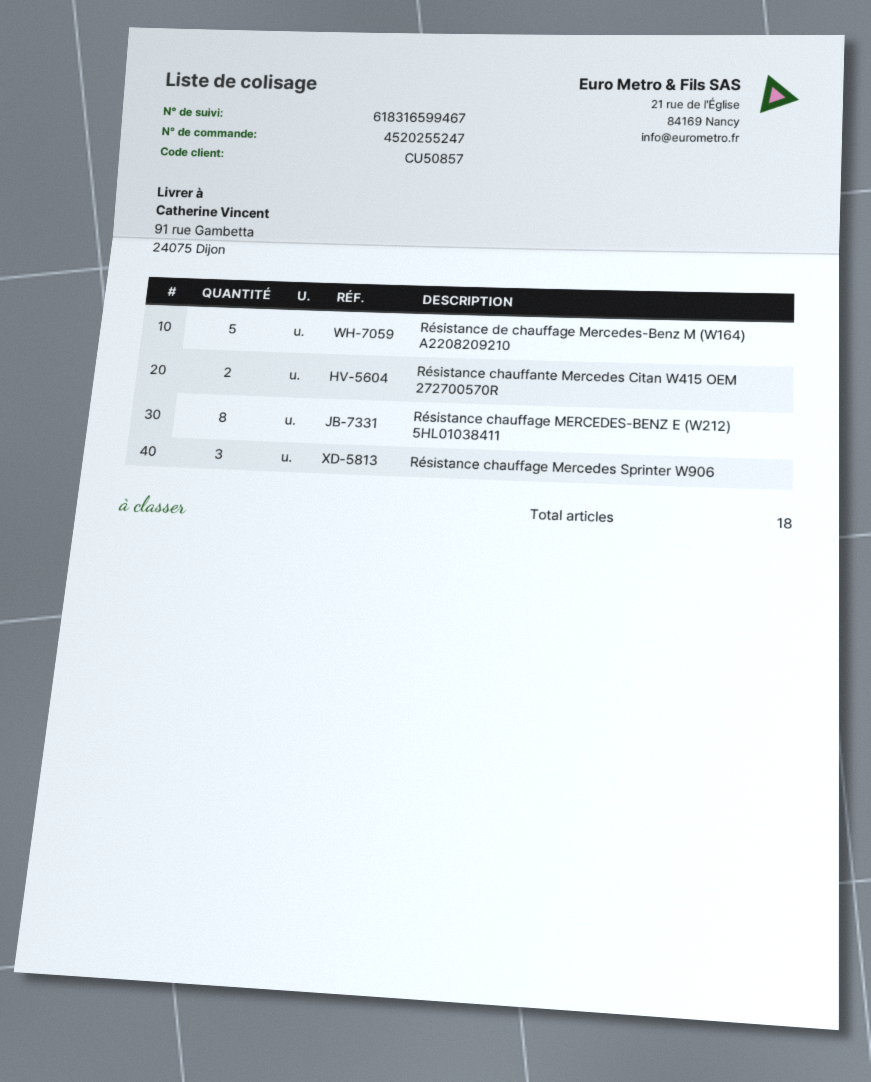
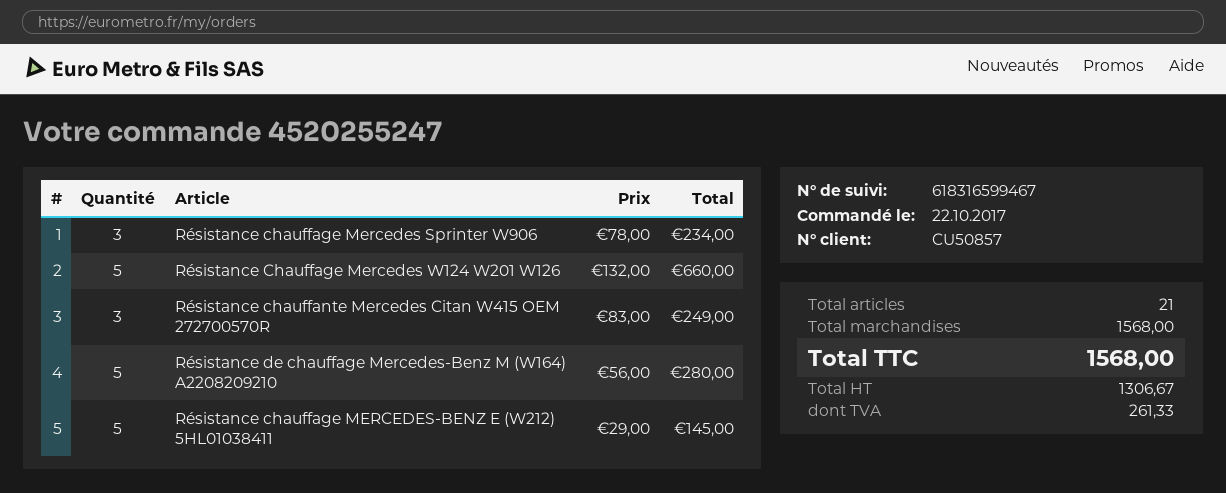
Résistance chauffante Mercedes Citan W415 OEM 272700570R: 2 -> 3
Résistance chauffage MERCEDES-BENZ E (W212) 5HL01038411: 8 -> 5
Résistance Chauffage Mercedes W124 W201 W126: none -> 5
total quantity: 18 -> 21

